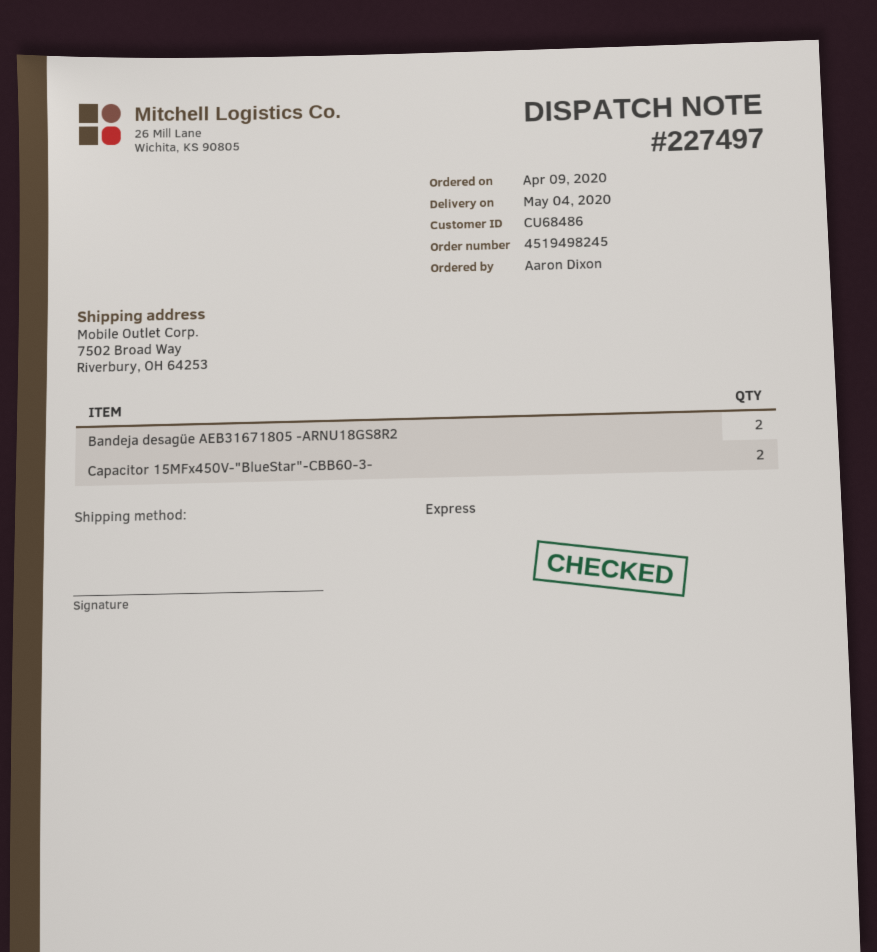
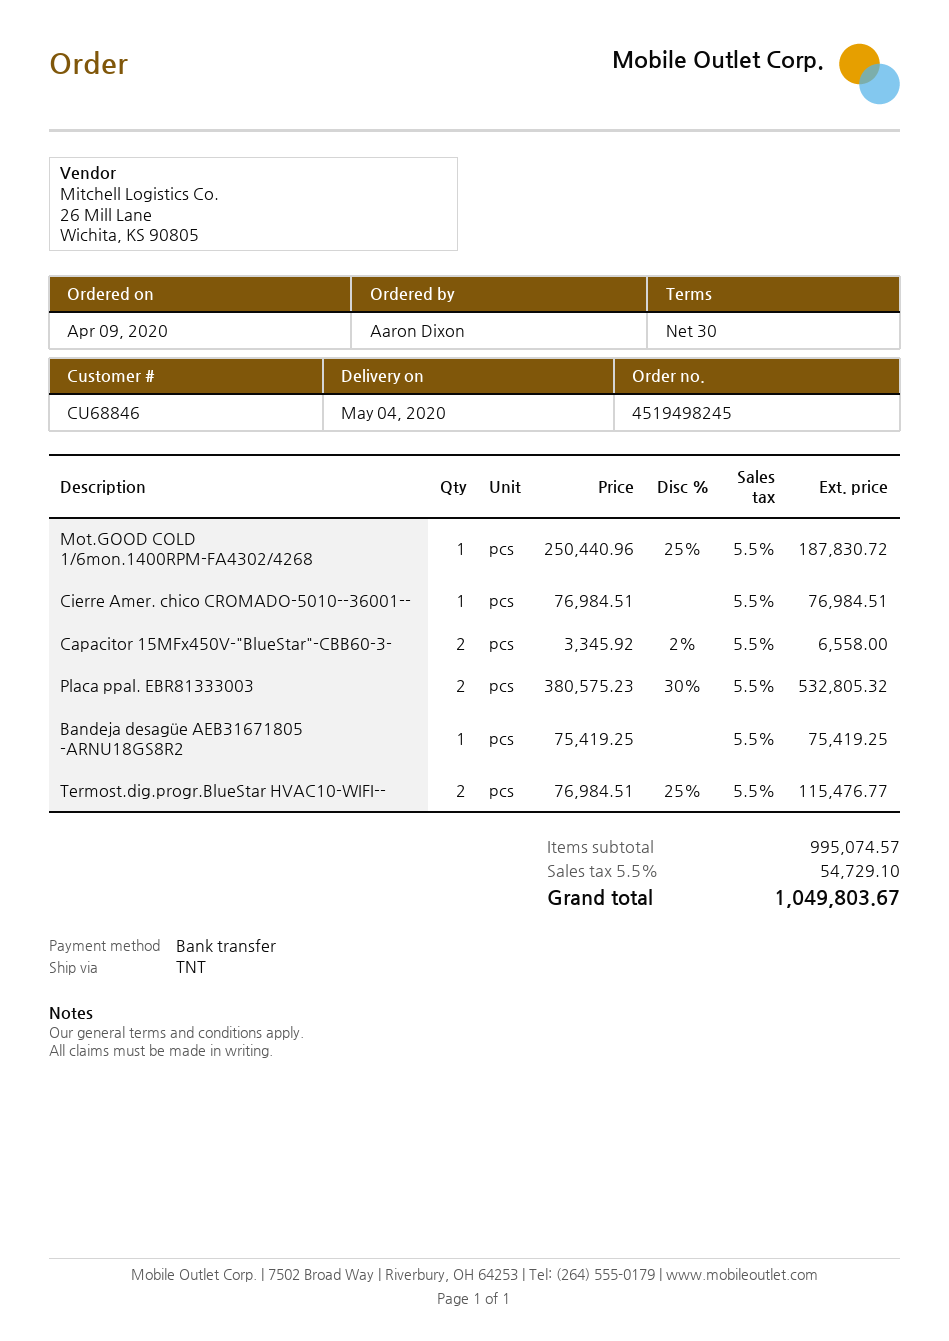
customer number: CU68486 -> CU68846
shipping method: express -> TNT
Bandeja desagüe AEB31671805 -ARNU18GS8R2: 2 -> 1
Mot.GOOD COLD 1/6mon.1400RPM-FA4302/4268: none -> 1
Cierre Amer. chico CROMADO-5010--36001--: none -> 1
Placa ppal. EBR81333003: none -> 2
Termost.dig.progr.BlueStar HVAC10-WIFI--: none -> 2

